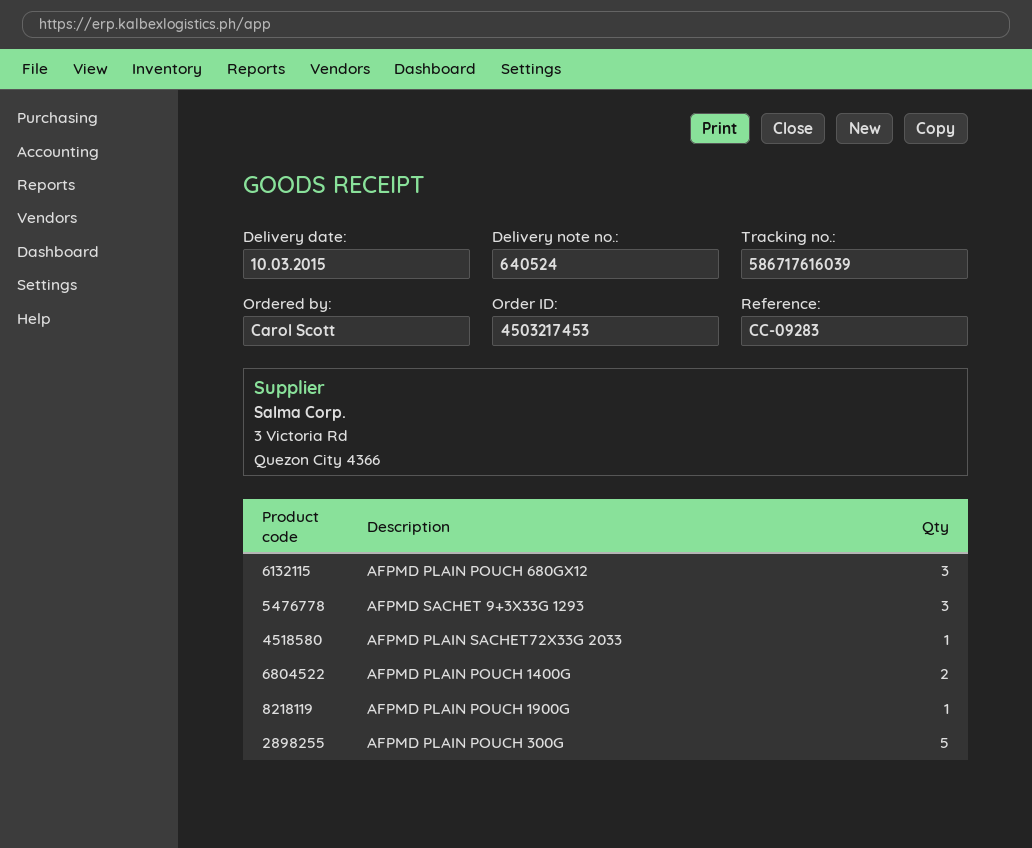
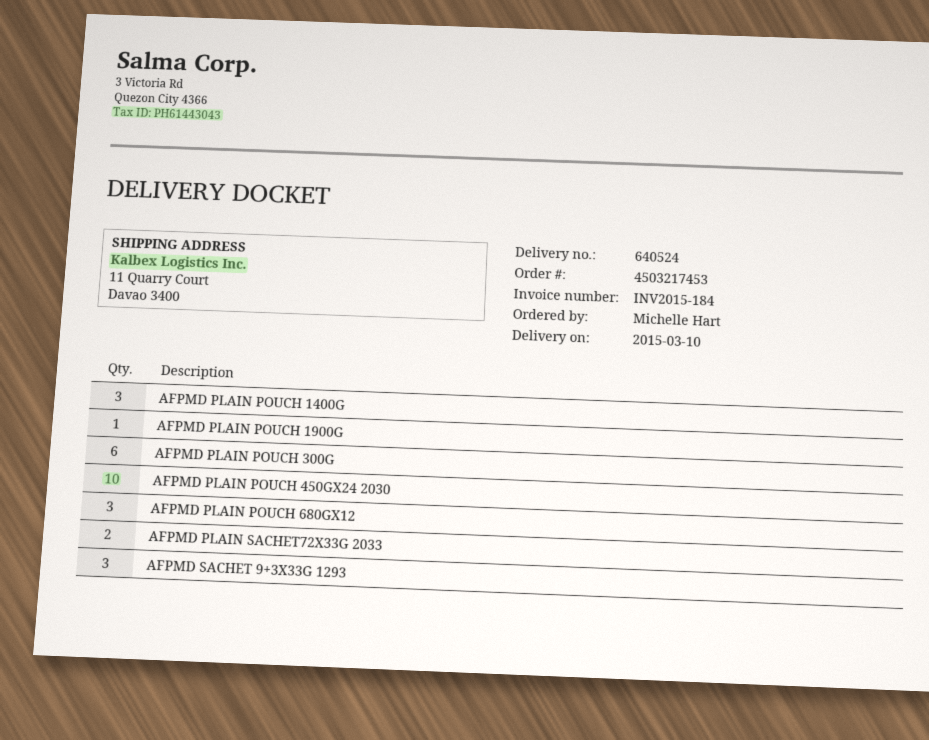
ordered by: Carol Scott -> Michelle Hart
AFPMD PLAIN SACHET72X33G 2033: 1 -> 2
AFPMD PLAIN POUCH 1400G: 2 -> 3
AFPMD PLAIN POUCH 300G: 5 -> 6
AFPMD PLAIN POUCH 450GX24 2030: none -> 10

